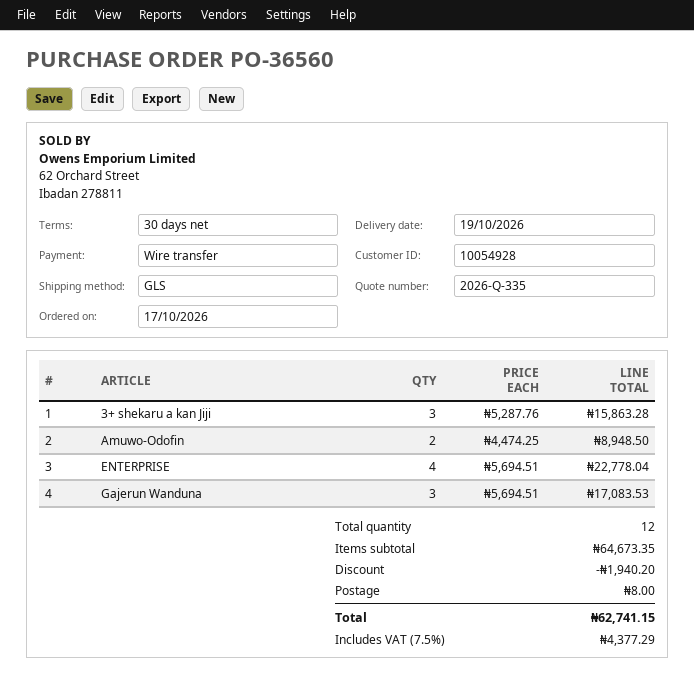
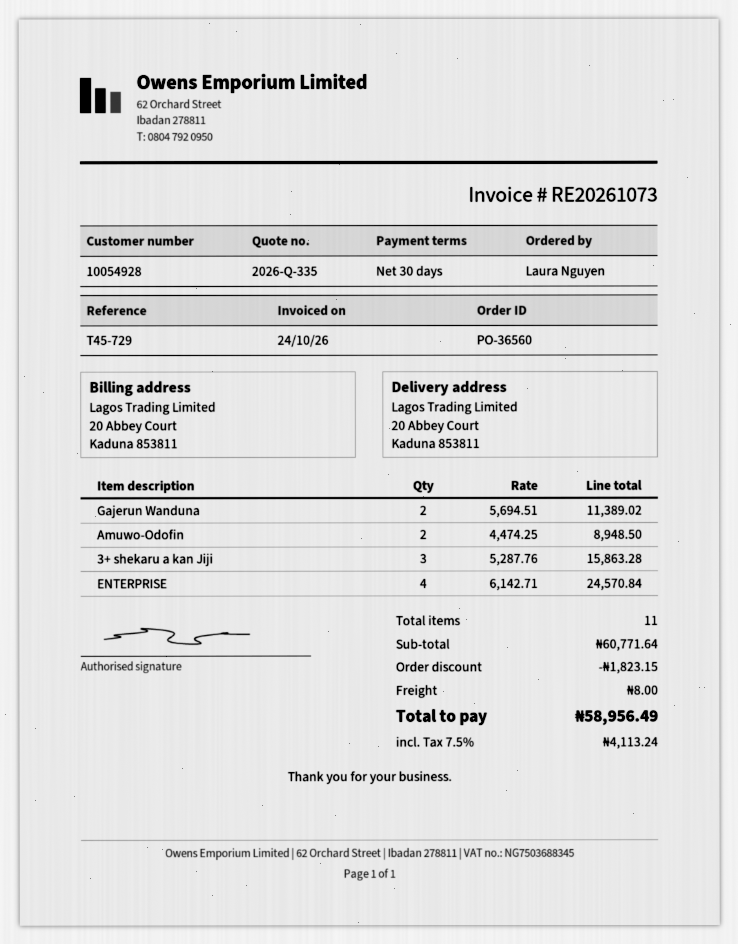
ENTERPRISE: 4 x 5694.51 = 22778.04 -> 4 x 6142.71 = 24570.84
Gajerun Wanduna: 3 x 5694.51 = 17083.53 -> 2 x 5694.51 = 11389.02
total quantity: 12 -> 11
subtotal: 64673.35 -> 60771.64
discount: 1940.20 -> 1823.15
tax: 7.5% = 4377.29 -> 7.5% = 4113.24
total: 62741.15 -> 58956.49

